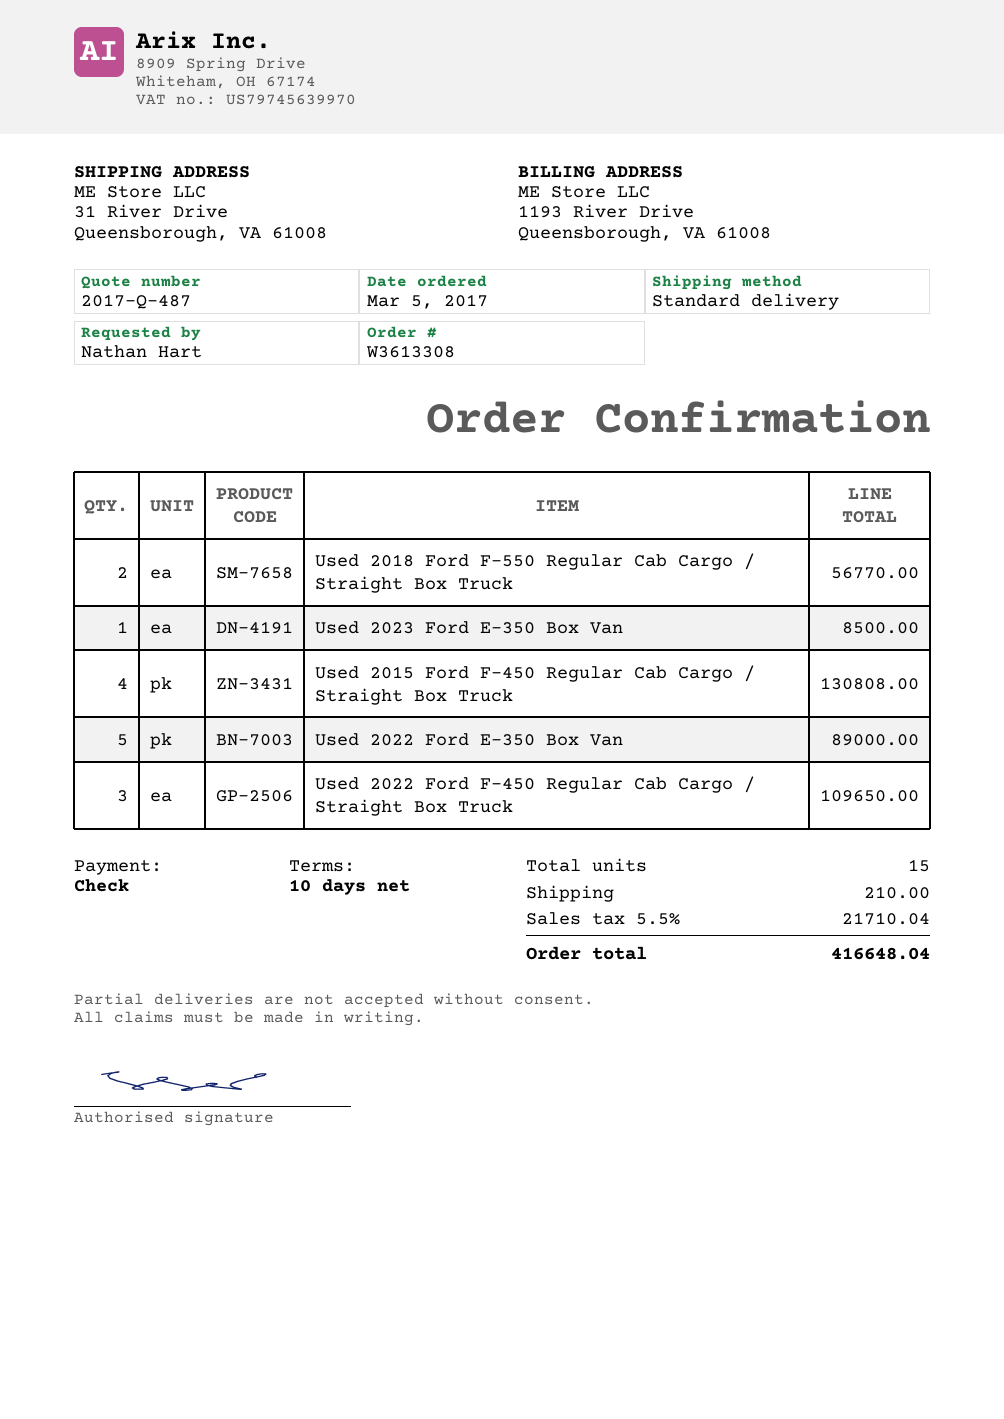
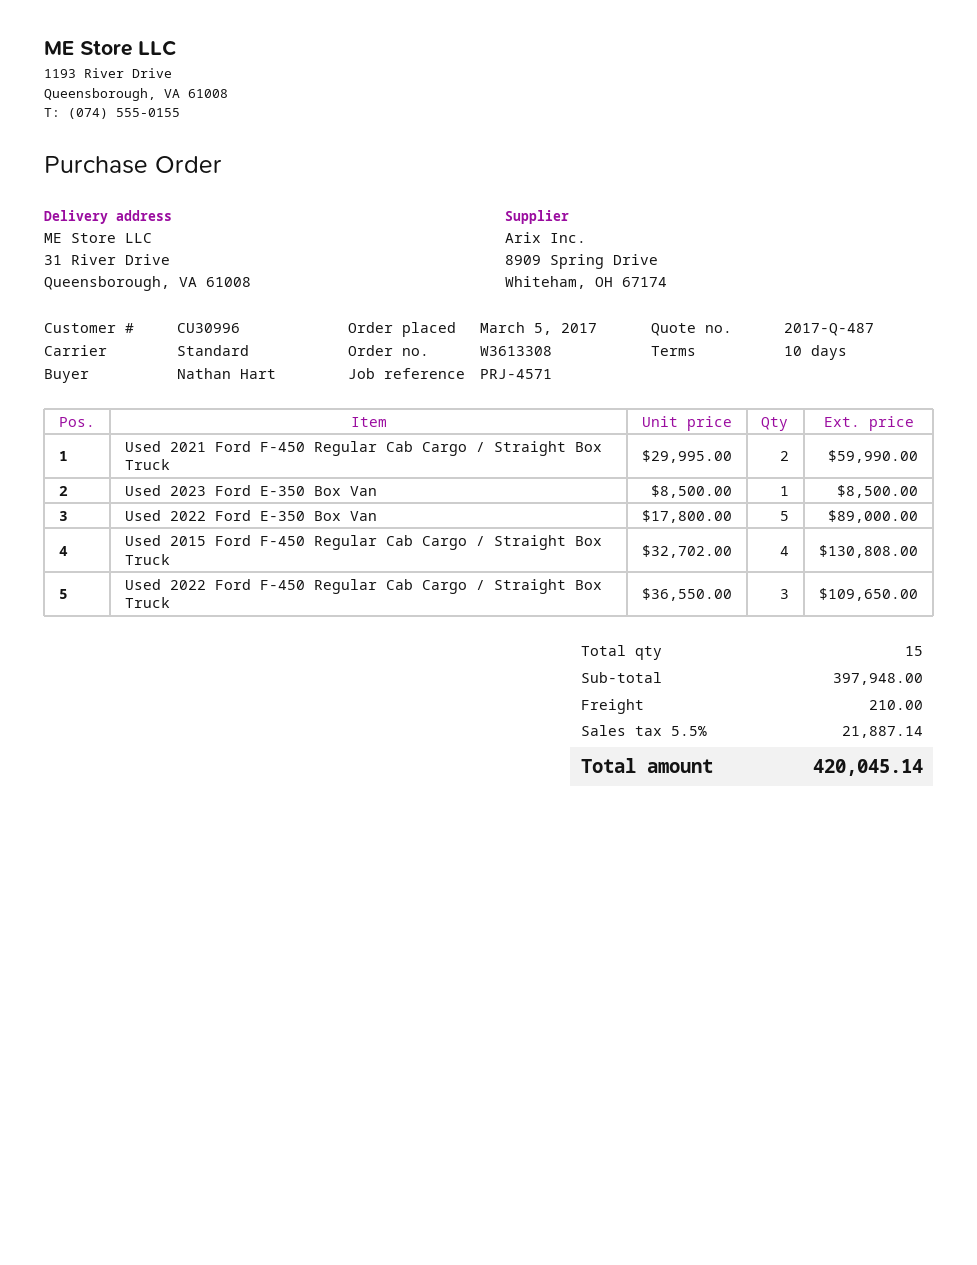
Used 2018 Ford F-550 Regular Cab Cargo / Straight Box Truck: 2 for 56770.00 -> none
Used 2021 Ford F-450 Regular Cab Cargo / Straight Box Truck: none -> 2 for 59990.00
tax: 5.5% = 21710.04 -> 5.5% = 21887.14
total: 416648.04 -> 420045.14

